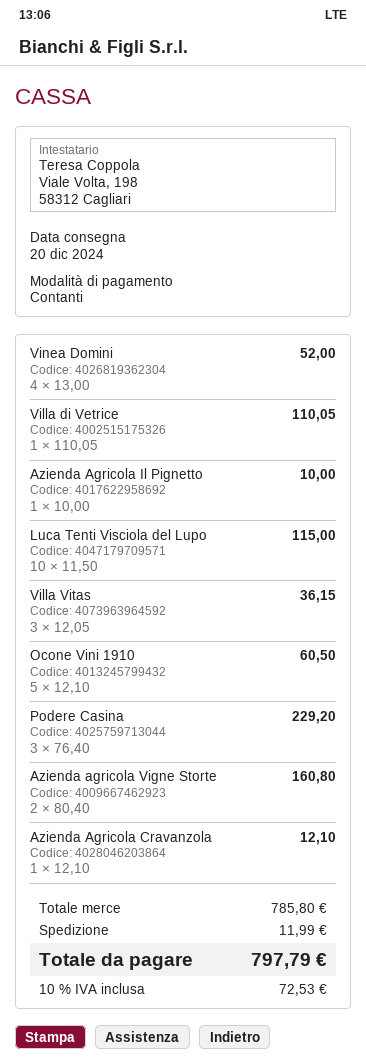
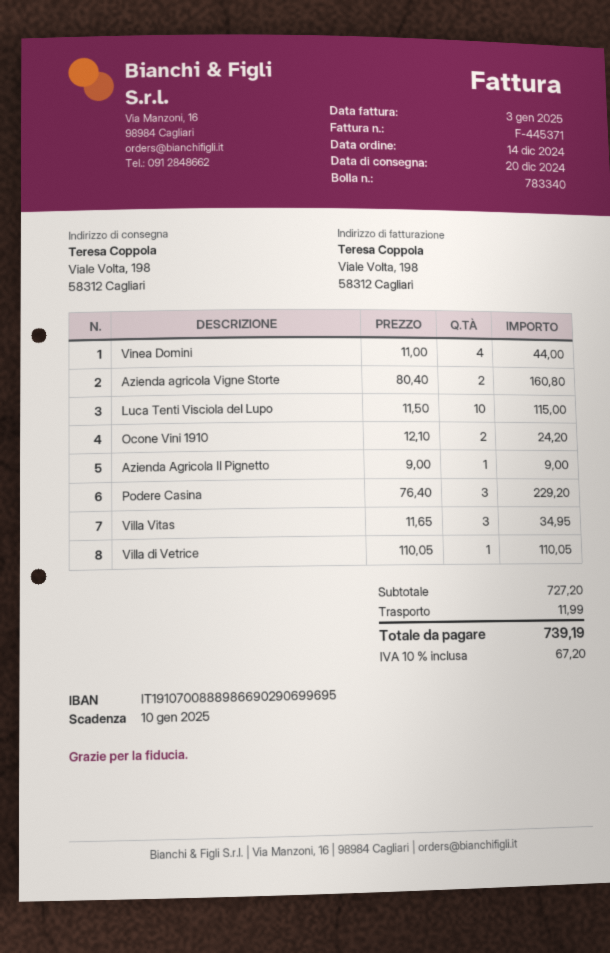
Vinea Domini: 4 x 13.00 = 52.00 -> 4 x 11.00 = 44.00
Azienda Agricola Il Pignetto: 1 x 10.00 = 10.00 -> 1 x 9.00 = 9.00
Villa Vitas: 3 x 12.05 = 36.15 -> 3 x 11.65 = 34.95
Ocone Vini 1910: 5 x 12.10 = 60.50 -> 2 x 12.10 = 24.20
Azienda Agricola Cravanzola: 1 x 12.10 = 12.10 -> none
subtotal: 785.80 -> 727.20
tax: 10% = 72.53 -> 10% = 67.20
total: 797.79 -> 739.19

